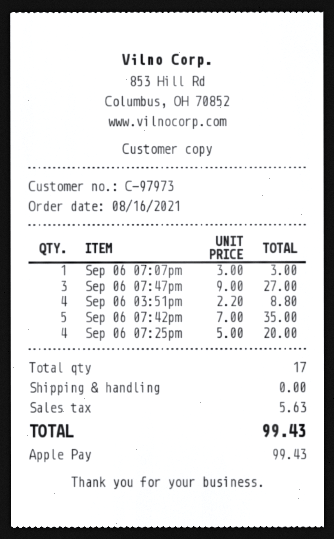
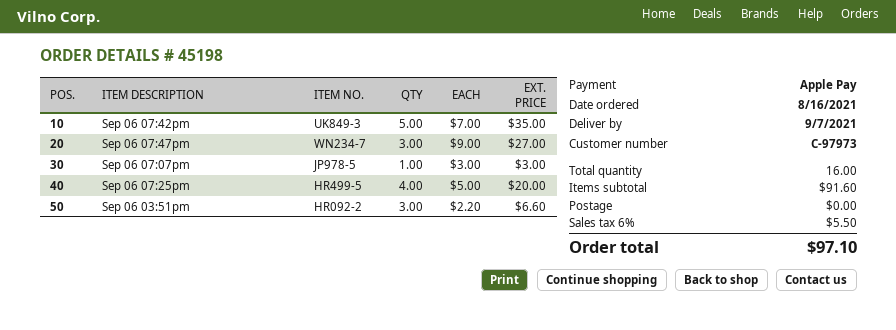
Sep 06 03:51pm: 4 x 2.20 = 8.80 -> 3 x 2.20 = 6.60
total quantity: 17 -> 16
tax: 5.63 -> 5.50
total: 99.43 -> 97.10

